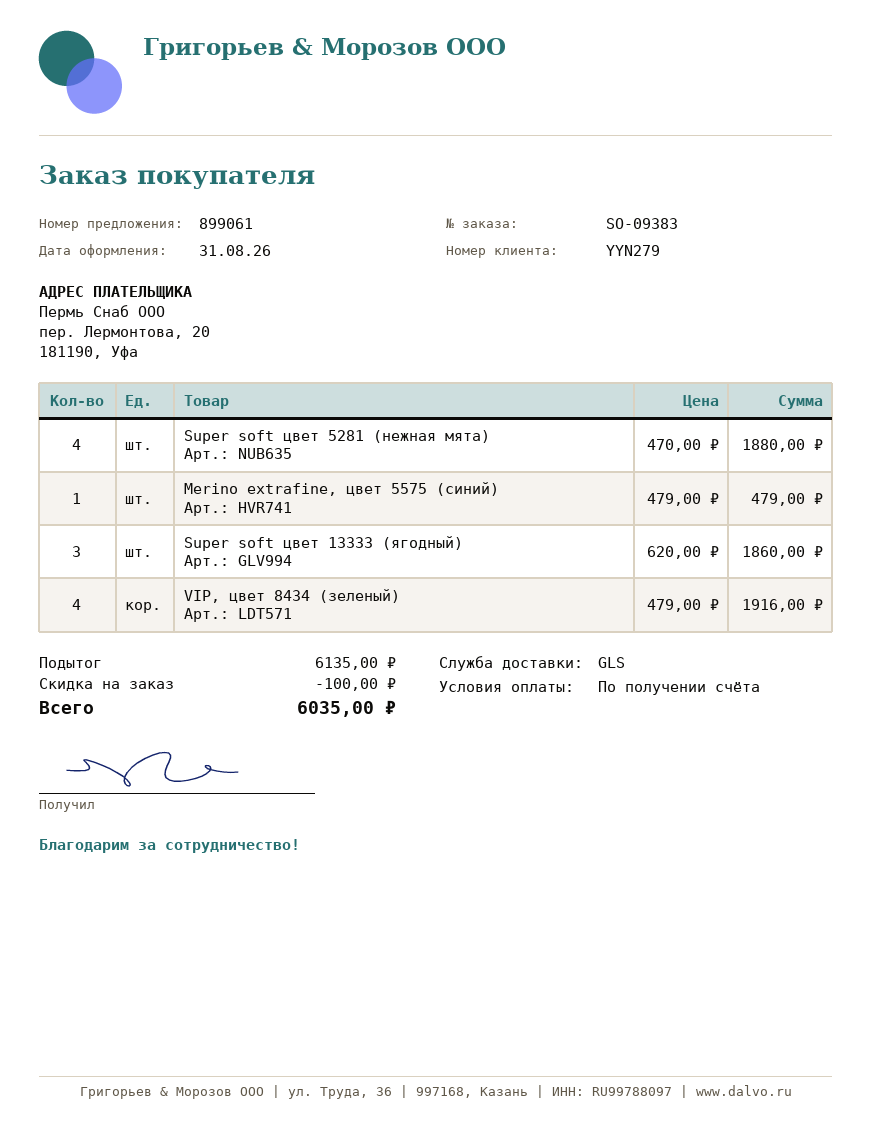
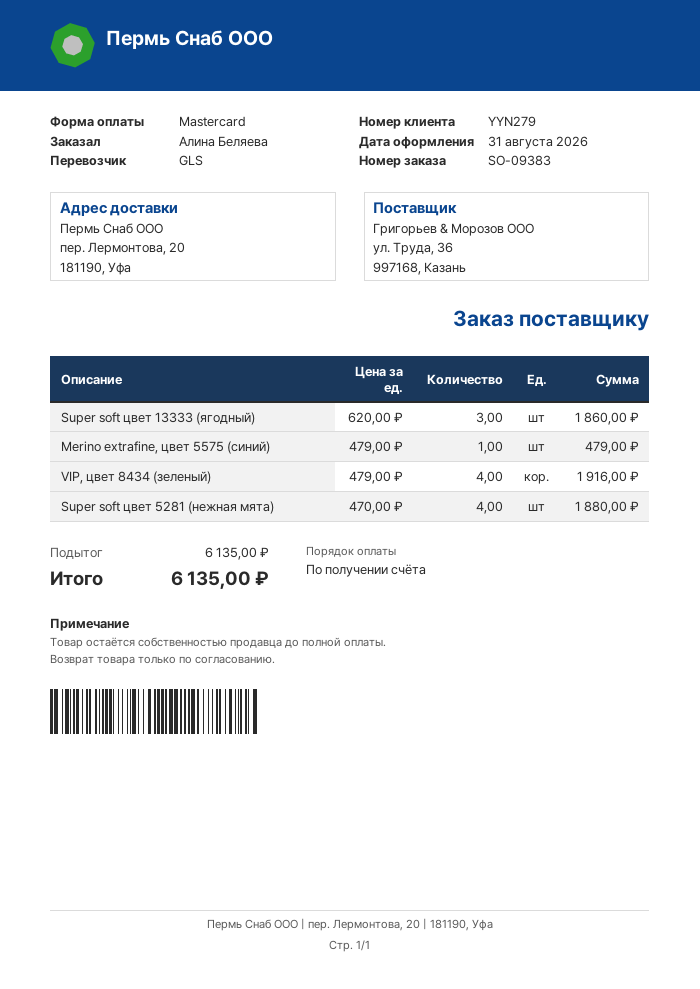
discount: 100.00 -> none
total: 6035.00 -> 6135.00

